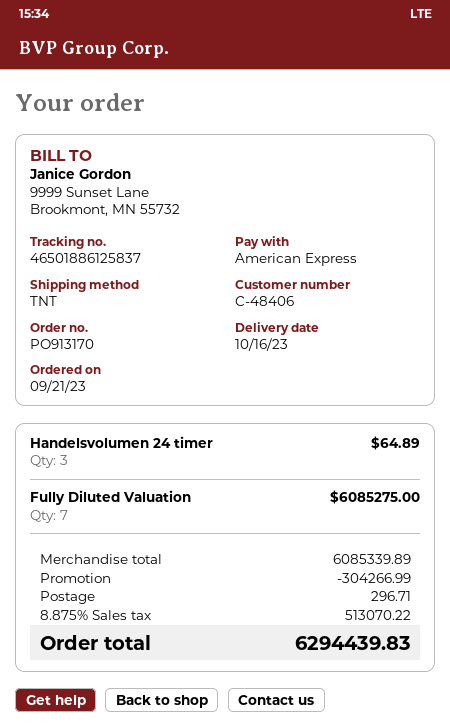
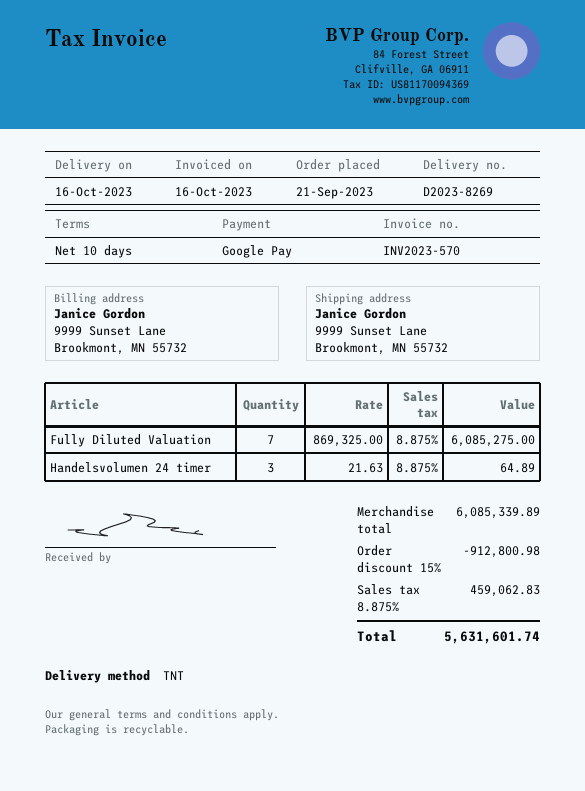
payment method: American Express -> Google Pay
discount: 304266.99 -> 912800.98
shipping: 296.71 -> none
tax: 8.875% = 513070.22 -> 8.875% = 459062.83
total: 6294439.83 -> 5631601.74

